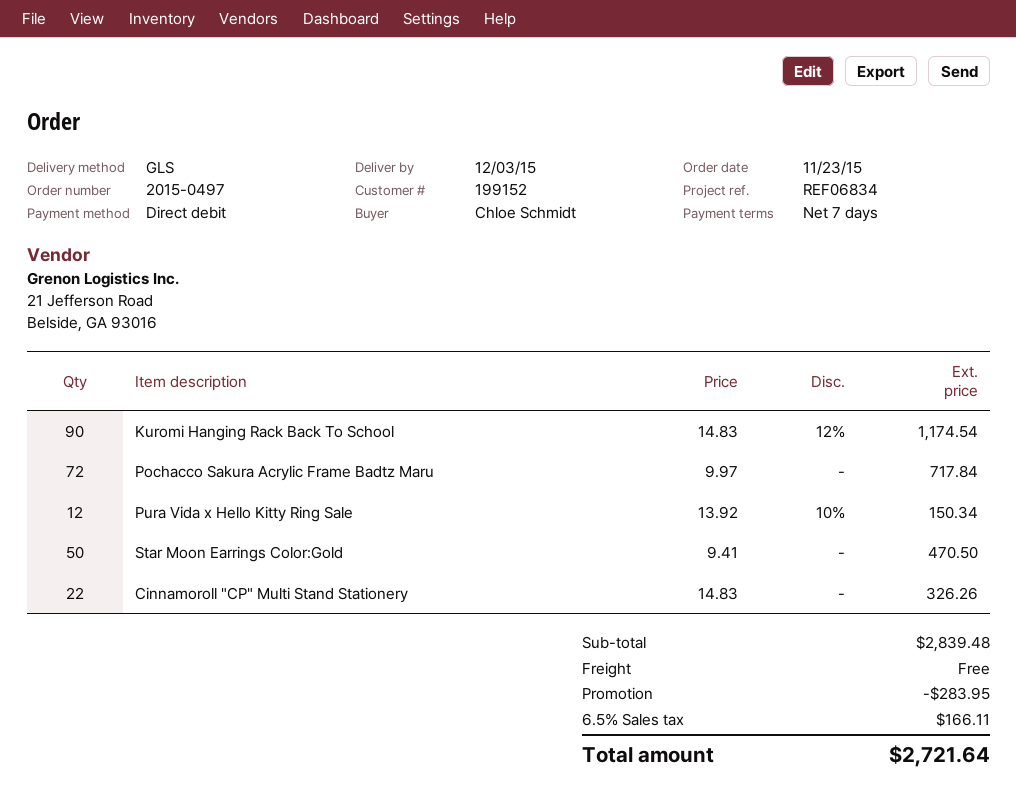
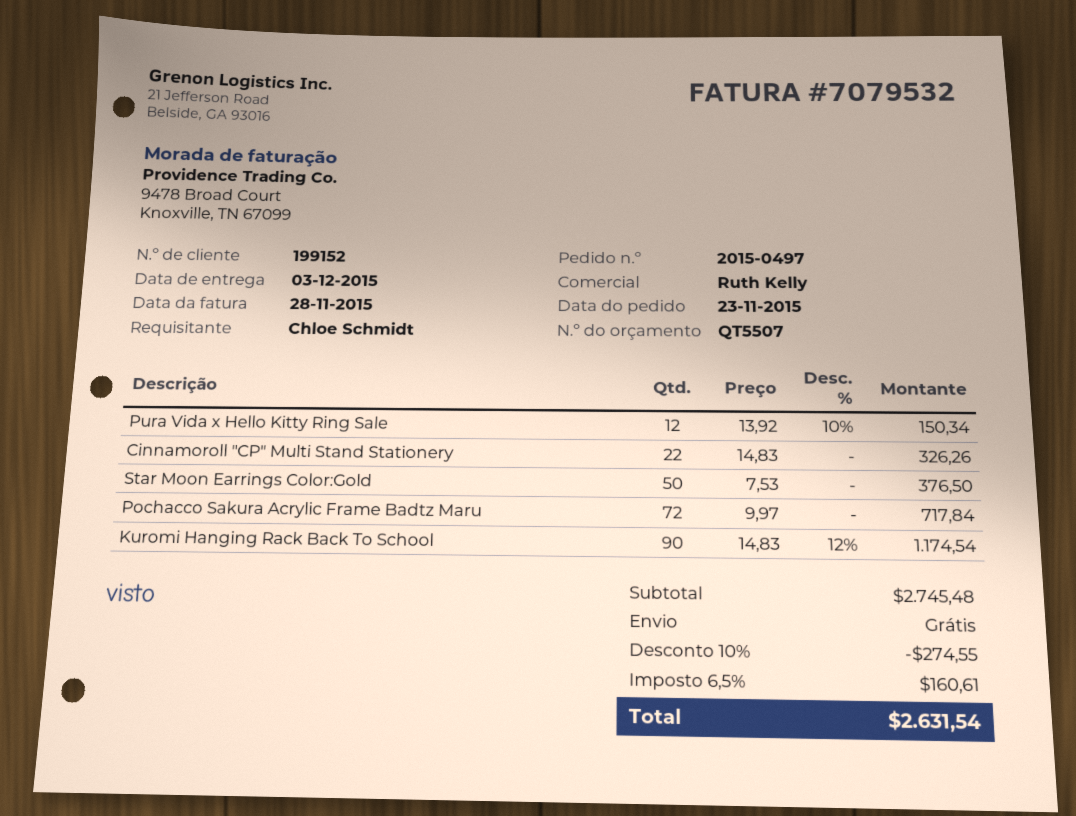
Star Moon Earrings Color:Gold: 50 x 9.41 = 470.50 -> 50 x 7.53 = 376.50
subtotal: 2839.48 -> 2745.48
discount: 283.95 -> 274.55
tax: 6.5% = 166.11 -> 6.5% = 160.61
total: 2721.64 -> 2631.54

